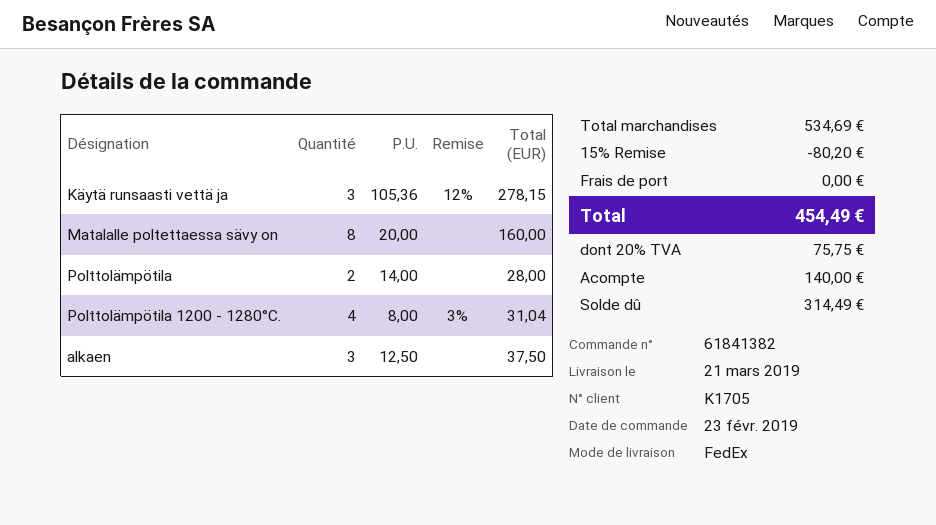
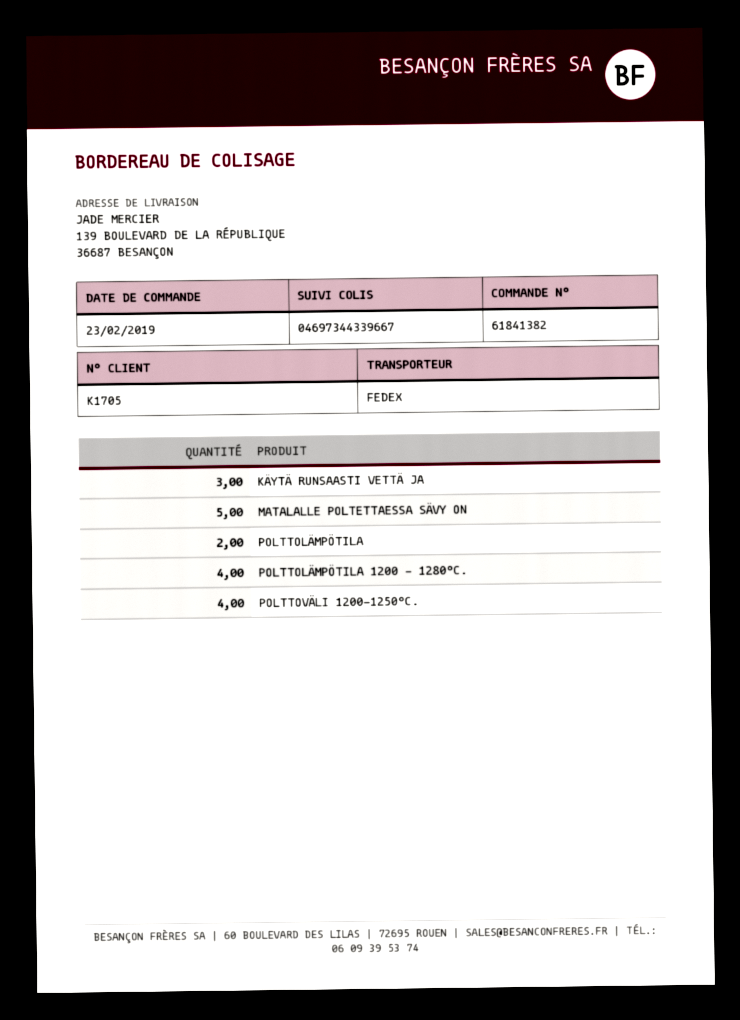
Matalalle poltettaessa sävy on: 8 -> 5
alkaen: 3 -> none
POLTTOVÄLI 1200-1250°C.: none -> 4

